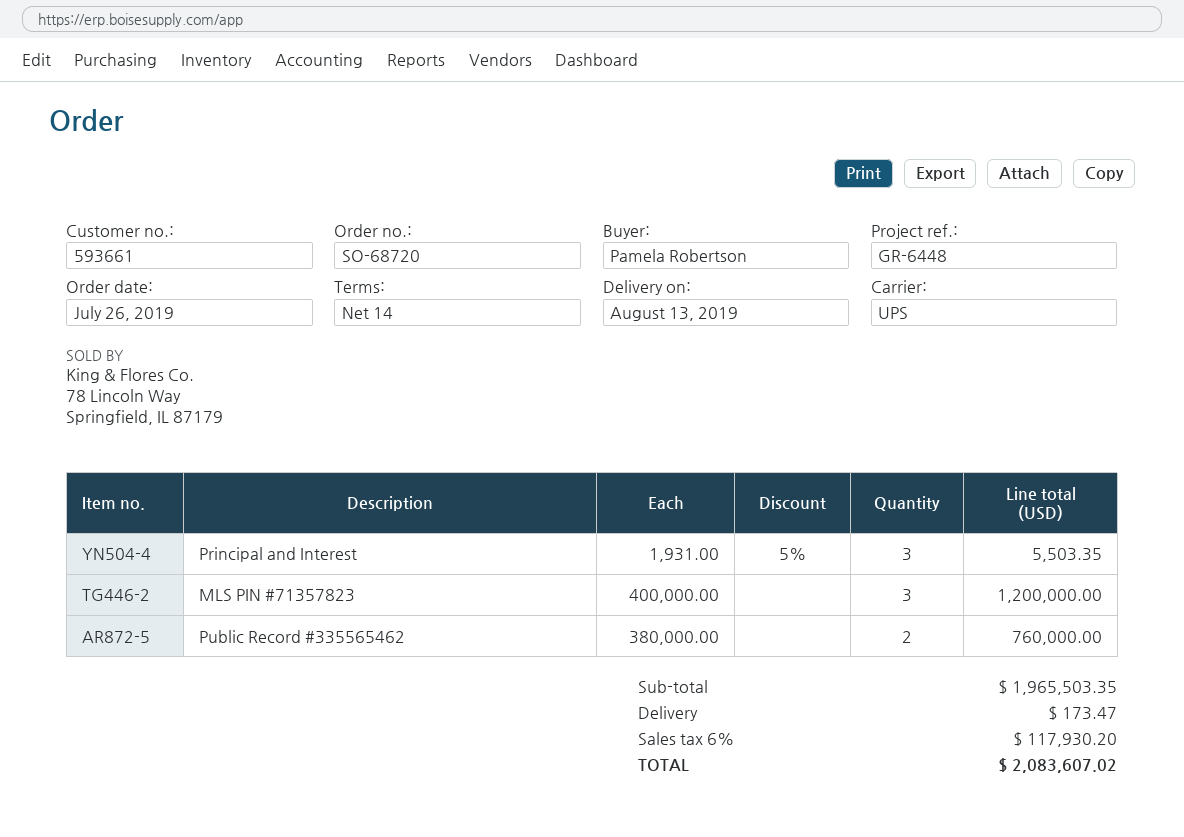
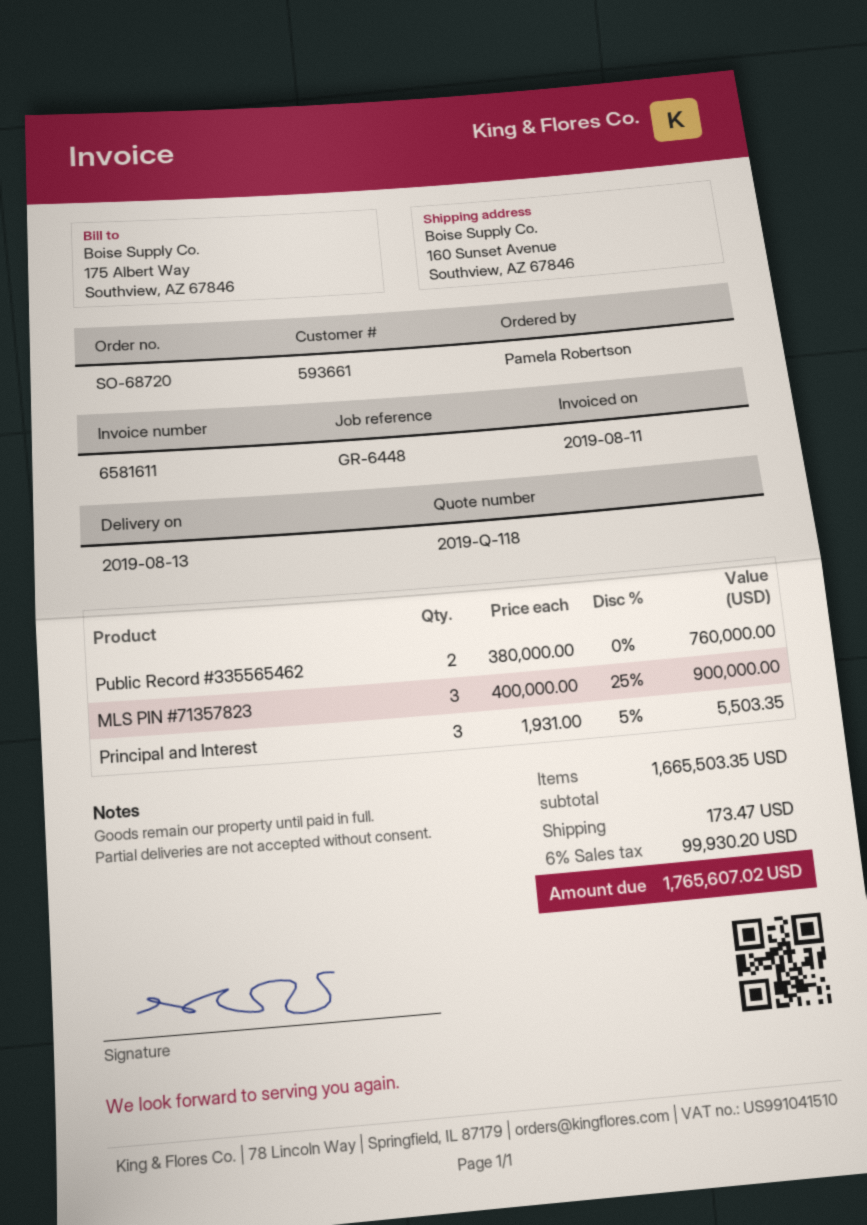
MLS PIN #71357823: 3 x 400000.00 = 1200000.00 -> 3 x 400000.00 - 25% = 900000.00
subtotal: 1965503.35 -> 1665503.35
tax: 6% = 117930.20 -> 6% = 99930.20
total: 2083607.02 -> 1765607.02

